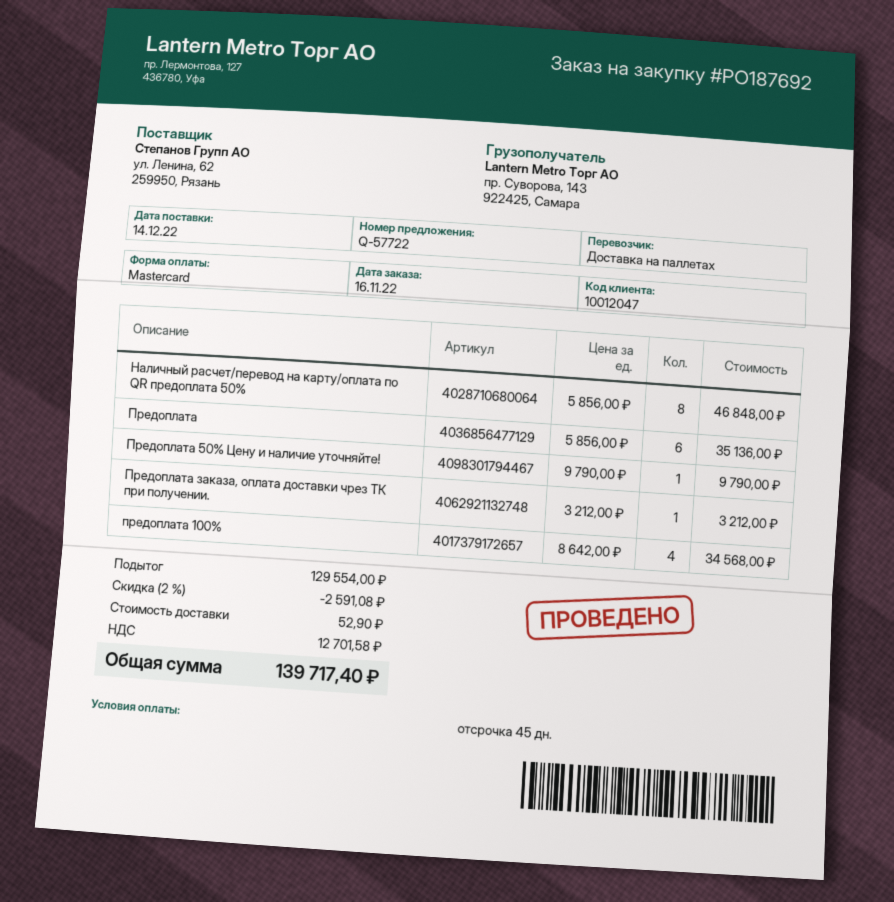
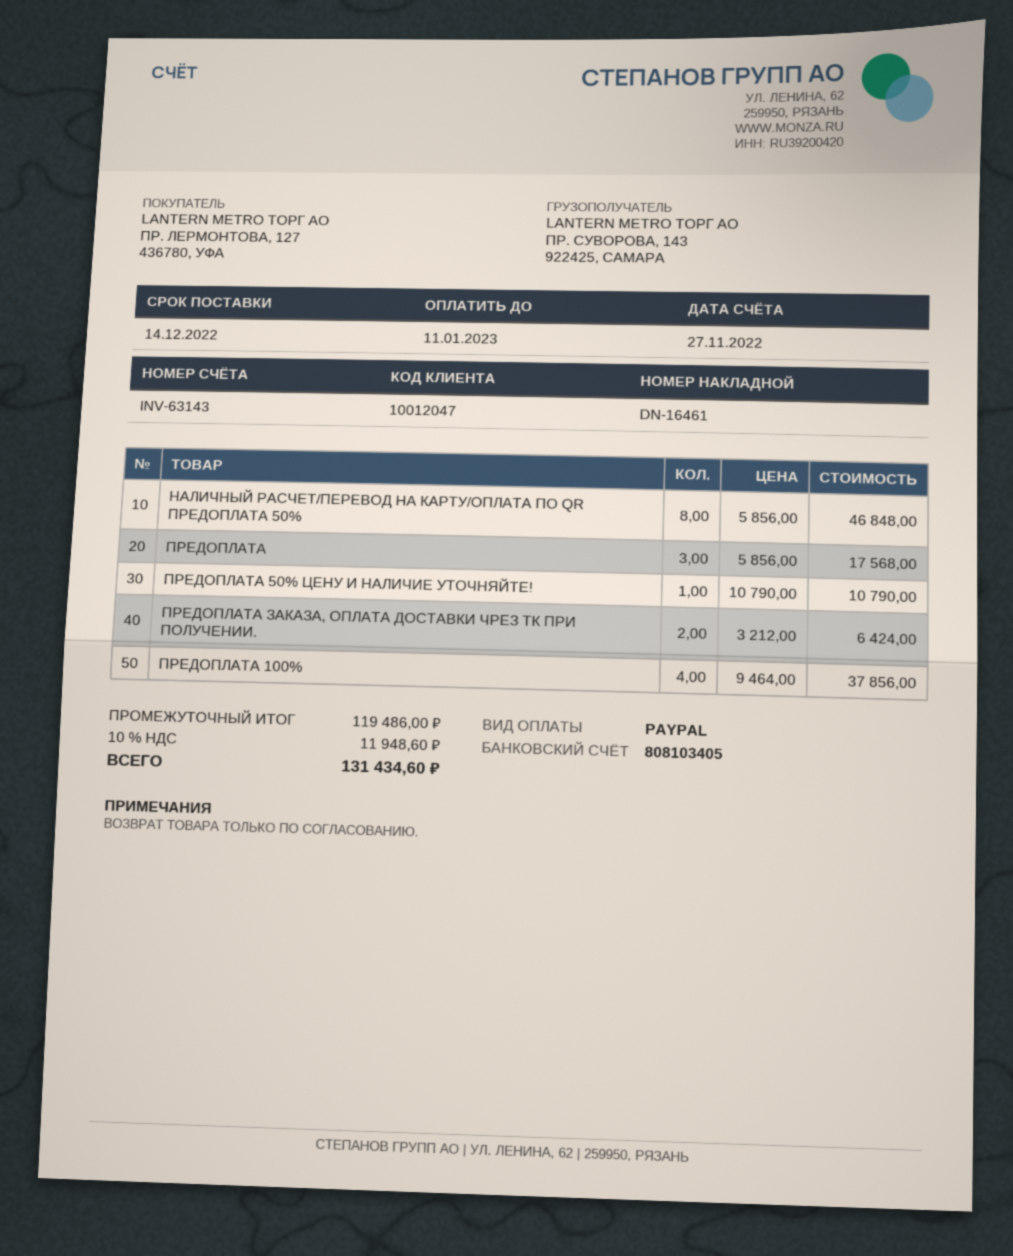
payment method: Mastercard -> PayPal
Предоплата: 6 x 5856.00 = 35136.00 -> 3 x 5856.00 = 17568.00
Предоплата 50% Цену и наличие уточняйте!: 1 x 9790.00 = 9790.00 -> 1 x 10790.00 = 10790.00
Предоплата заказа, оплата доставки чрез ТК при получении.: 1 x 3212.00 = 3212.00 -> 2 x 3212.00 = 6424.00
предоплата 100%: 4 x 8642.00 = 34568.00 -> 4 x 9464.00 = 37856.00
subtotal: 129554.00 -> 119486.00
discount: 2% = 2591.08 -> none
shipping: 52.90 -> none
tax: 12701.58 -> 11948.60
total: 139717.40 -> 131434.60

